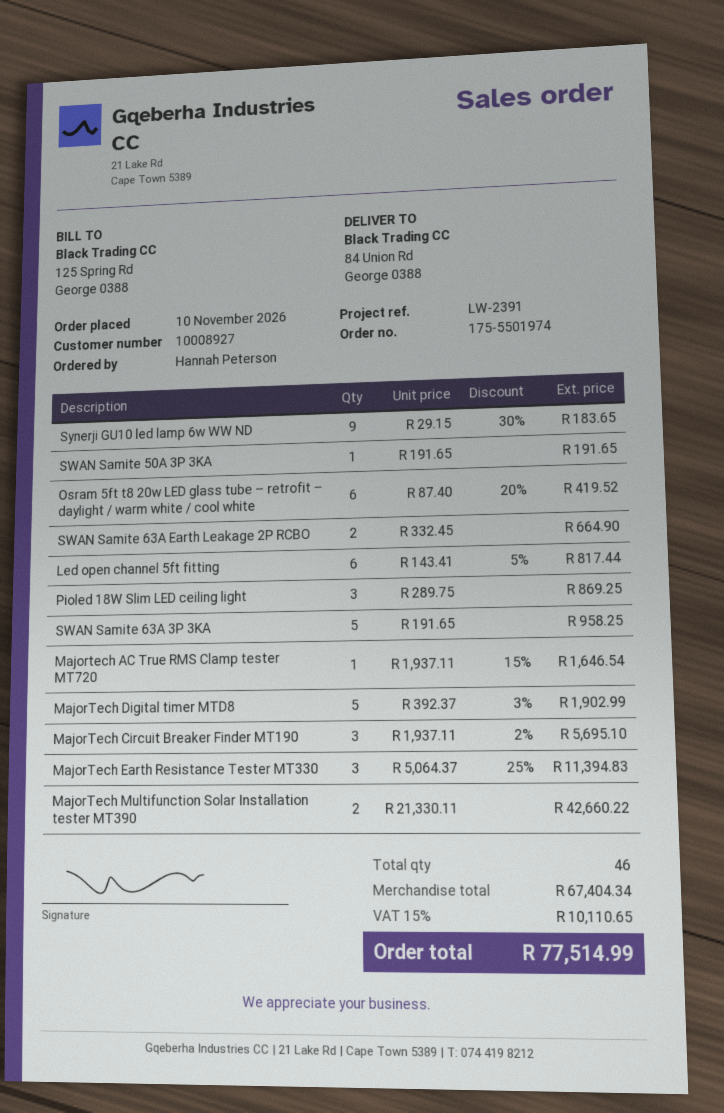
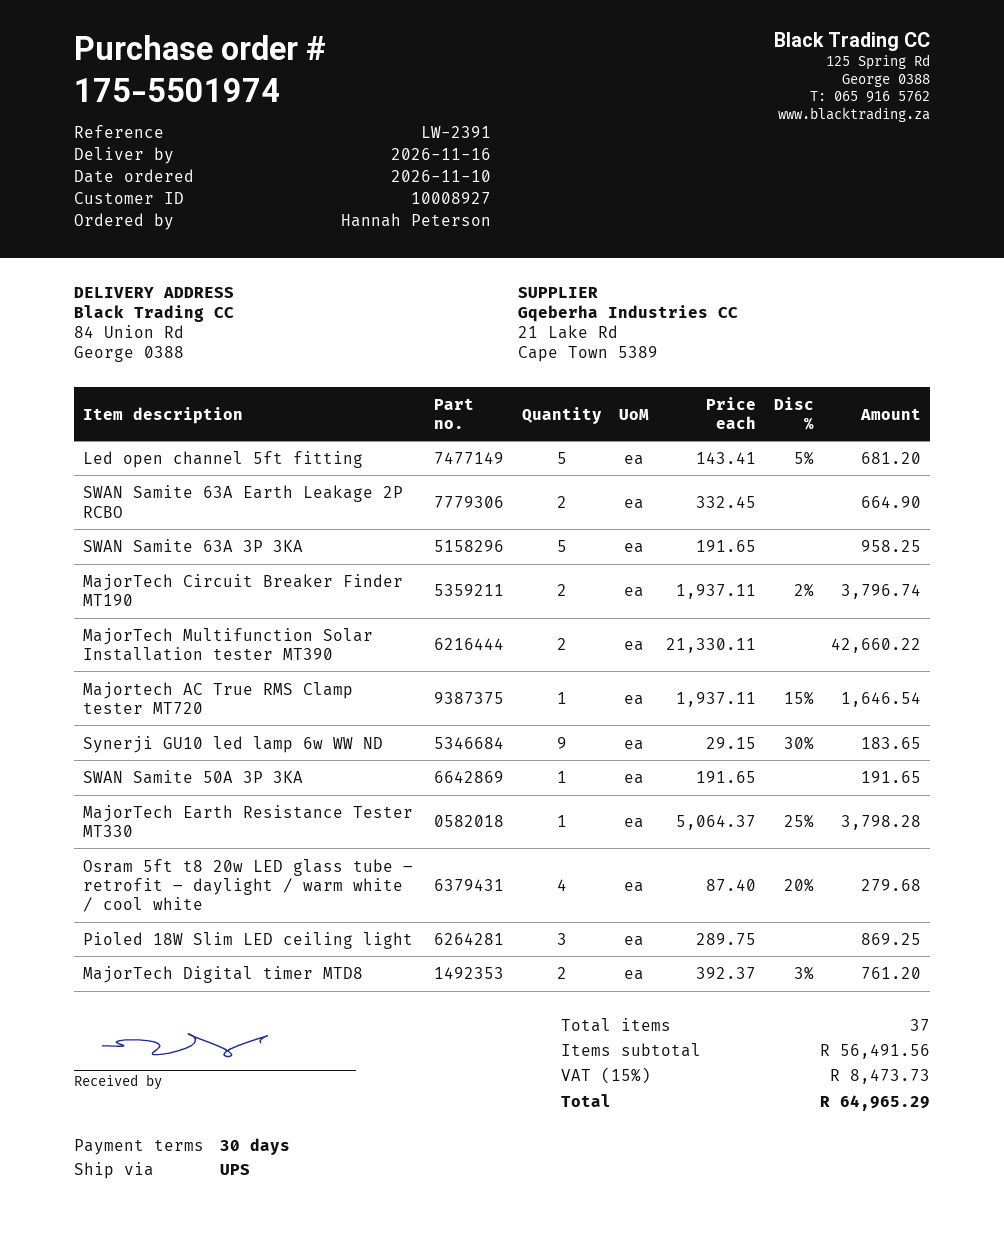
Osram 5ft t8 20w LED glass tube – retrofit – daylight / warm white / cool white: 6 x 87.40 - 20% = 419.52 -> 4 x 87.40 - 20% = 279.68
Led open channel 5ft fitting: 6 x 143.41 - 5% = 817.44 -> 5 x 143.41 - 5% = 681.20
MajorTech Digital timer MTD8: 5 x 392.37 - 3% = 1902.99 -> 2 x 392.37 - 3% = 761.20
MajorTech Circuit Breaker Finder MT190: 3 x 1937.11 - 2% = 5695.10 -> 2 x 1937.11 - 2% = 3796.74
MajorTech Earth Resistance Tester MT330: 3 x 5064.37 - 25% = 11394.83 -> 1 x 5064.37 - 25% = 3798.28
total quantity: 46 -> 37
subtotal: 67404.34 -> 56491.56
tax: 15% = 10110.65 -> 15% = 8473.73
total: 77514.99 -> 64965.29

